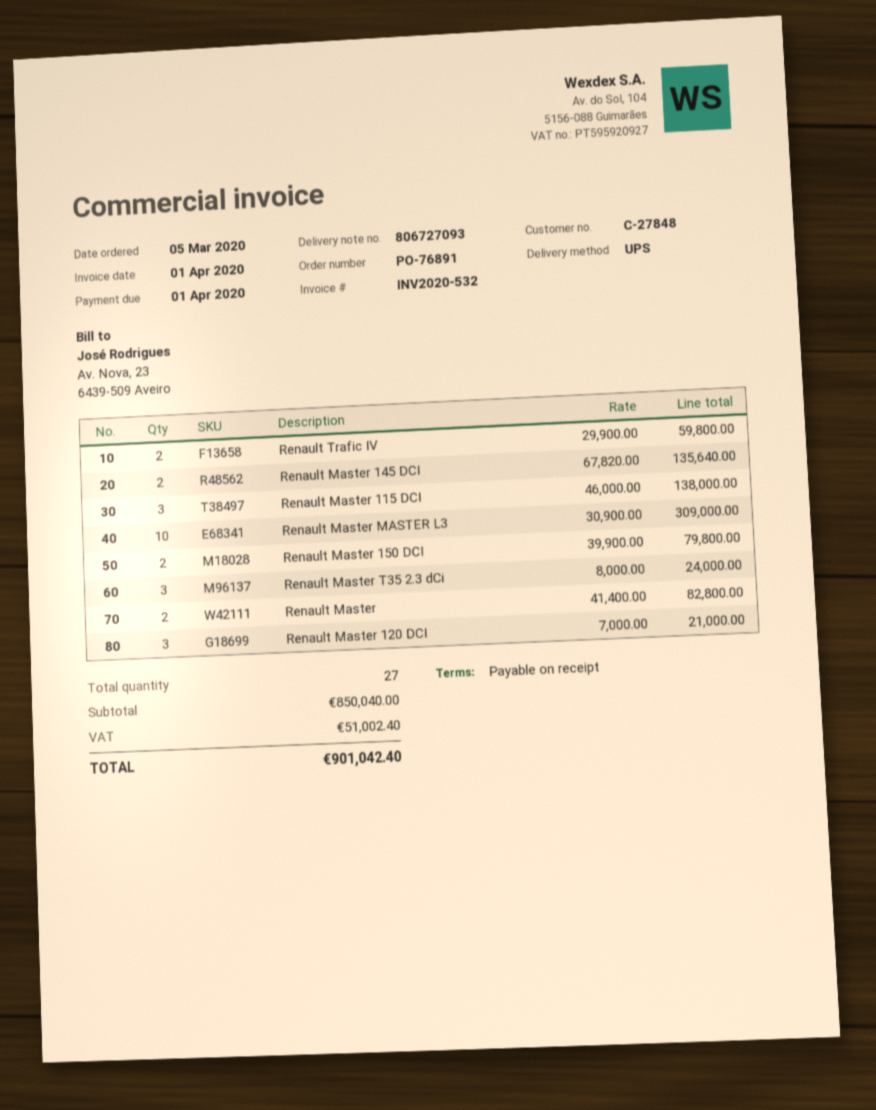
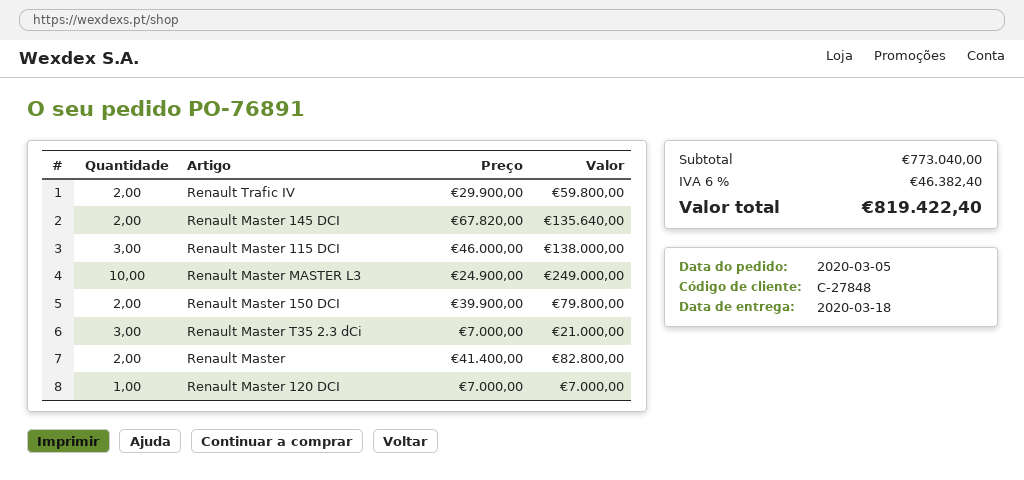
Renault Master MASTER L3: 10 x 30900.00 = 309000.00 -> 10 x 24900.00 = 249000.00
Renault Master T35 2.3 dCi: 3 x 8000.00 = 24000.00 -> 3 x 7000.00 = 21000.00
Renault Master 120 DCI: 3 x 7000.00 = 21000.00 -> 1 x 7000.00 = 7000.00
subtotal: 850040.00 -> 773040.00
tax: 51002.40 -> 46382.40
total: 901042.40 -> 819422.40

